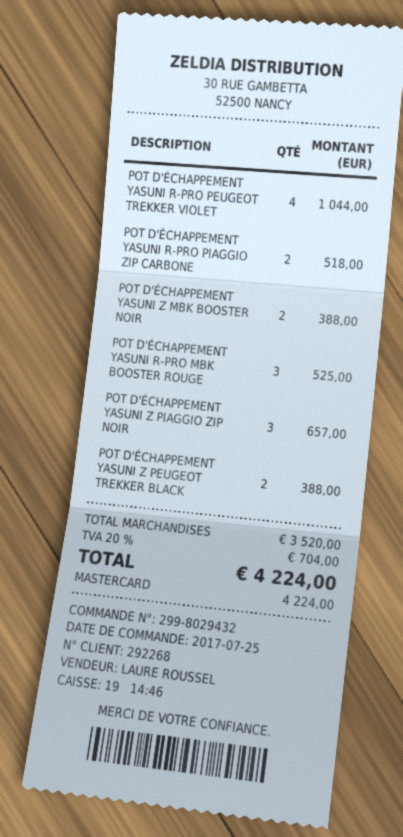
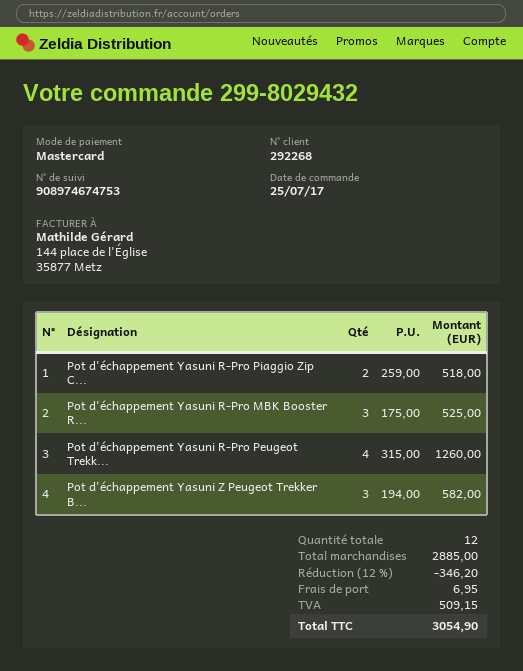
POT D'ÉCHAPPEMENT YASUNI R-PRO PEUGEOT TREKKER VIOLET: 4 for 1044.00 -> 4 for 1260.00
POT D'ÉCHAPPEMENT YASUNI Z MBK BOOSTER NOIR: 2 for 388.00 -> none
POT D'ÉCHAPPEMENT YASUNI Z PIAGGIO ZIP NOIR: 3 for 657.00 -> none
POT D'ÉCHAPPEMENT YASUNI Z PEUGEOT TREKKER BLACK: 2 for 388.00 -> 3 for 582.00
subtotal: 3520.00 -> 2885.00
discount: none -> 12% = 346.20
shipping: none -> 6.95
tax: 704.00 -> 509.15
total: 4224.00 -> 3054.90

